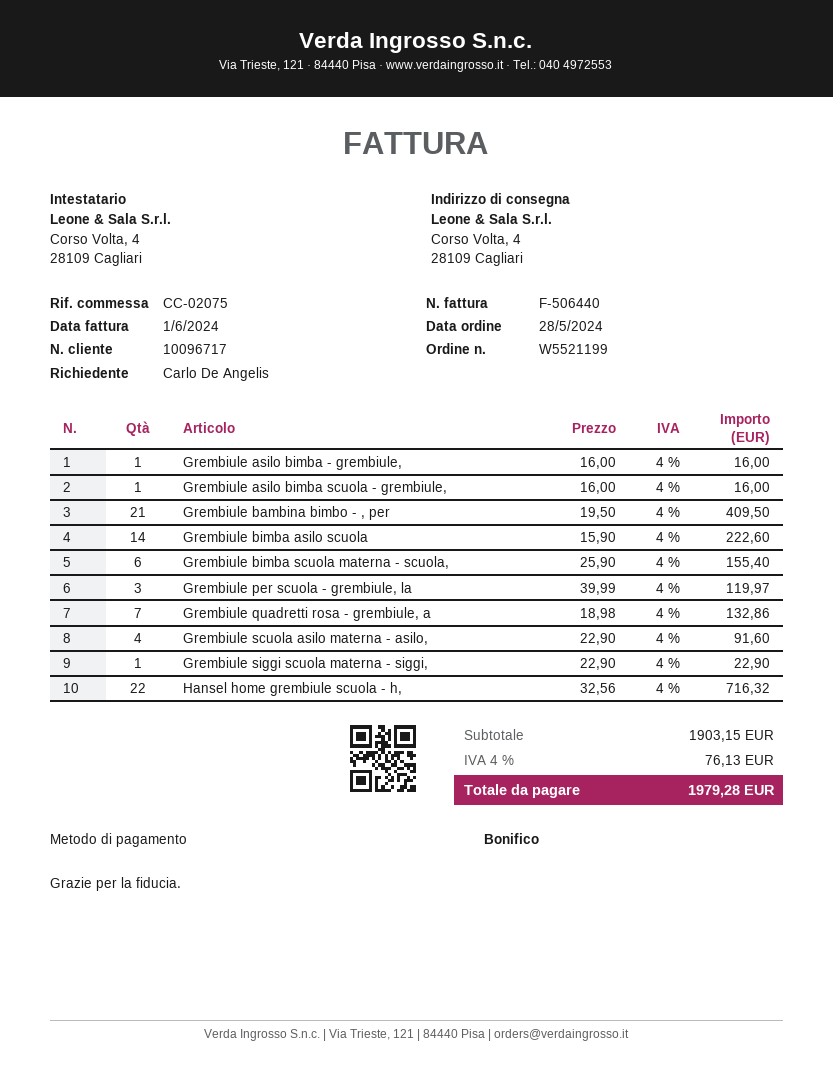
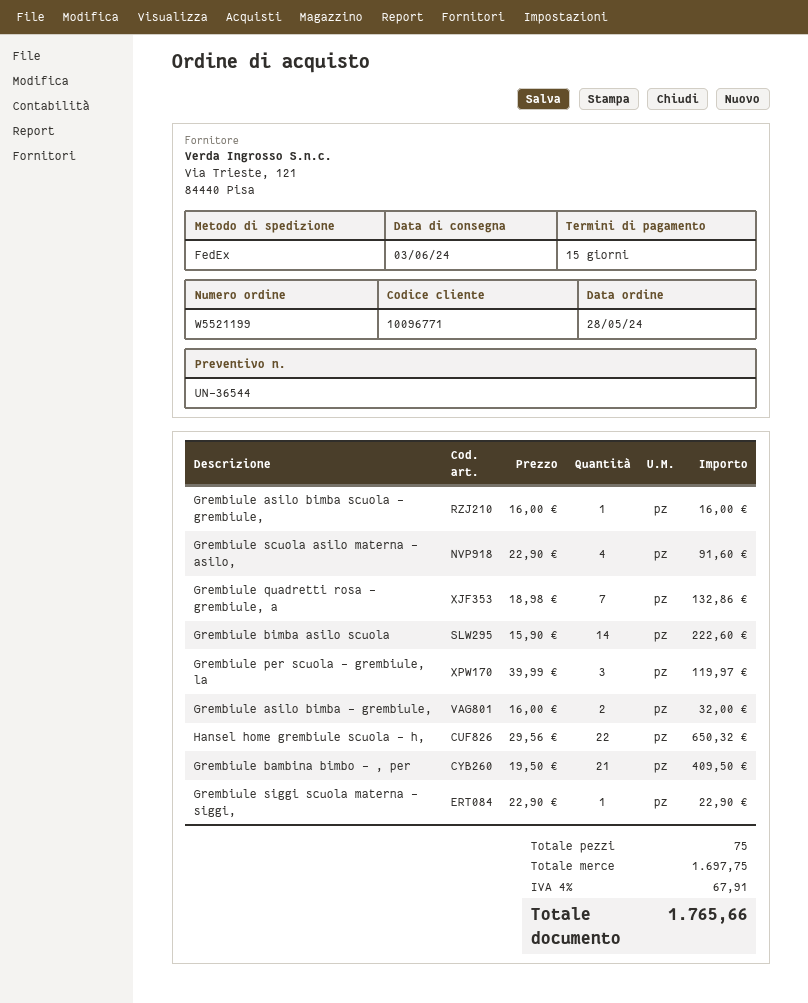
customer number: 10096717 -> 10096771
Grembiule asilo bimba - grembiule,: 1 x 16.00 = 16.00 -> 2 x 16.00 = 32.00
Grembiule bimba scuola materna - scuola,: 6 x 25.90 = 155.40 -> none
Hansel home grembiule scuola - h,: 22 x 32.56 = 716.32 -> 22 x 29.56 = 650.32
subtotal: 1903.15 -> 1697.75
tax: 4% = 76.13 -> 4% = 67.91
total: 1979.28 -> 1765.66

